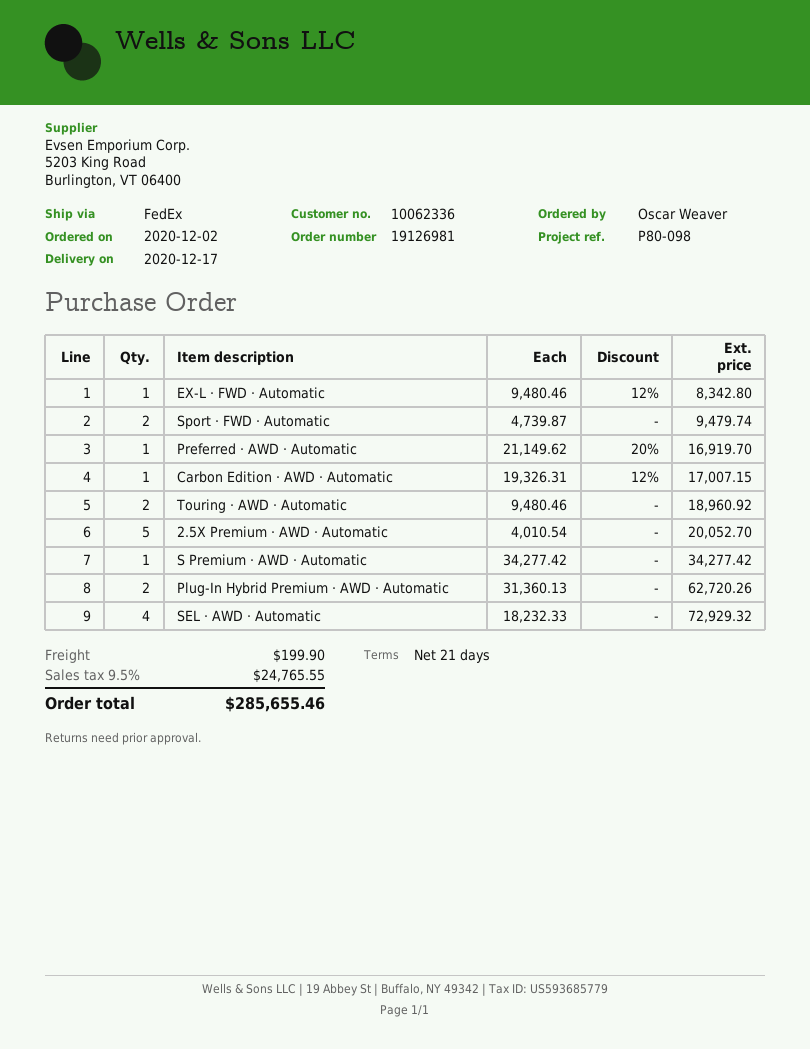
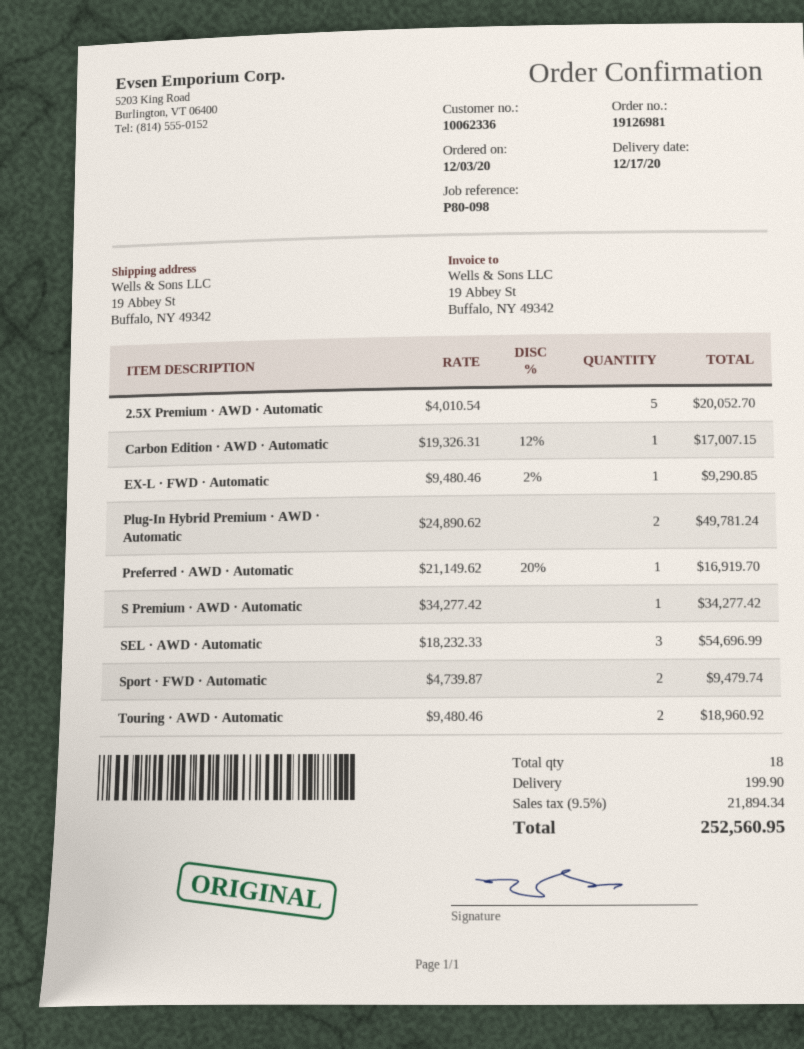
order date: 2020-12-02 -> 2020-12-03
EX-L · FWD · Automatic: 1 x 9480.46 - 12% = 8342.80 -> 1 x 9480.46 - 2% = 9290.85
Plug-In Hybrid Premium · AWD · Automatic: 2 x 31360.13 = 62720.26 -> 2 x 24890.62 = 49781.24
SEL · AWD · Automatic: 4 x 18232.33 = 72929.32 -> 3 x 18232.33 = 54696.99
tax: 9.5% = 24765.55 -> 9.5% = 21894.34
total: 285655.46 -> 252560.95

